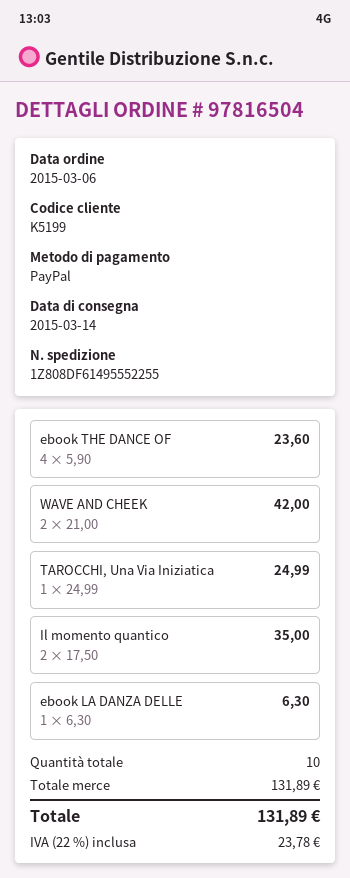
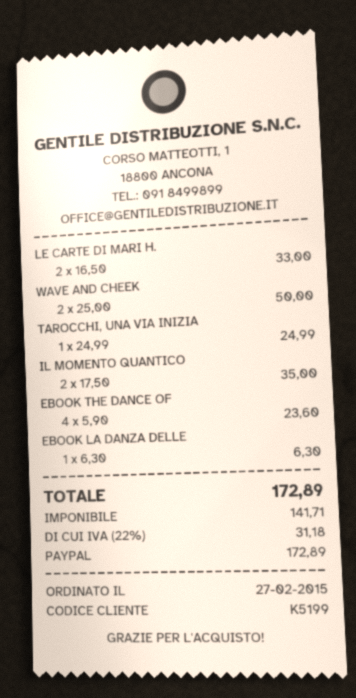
order date: 2015-03-06 -> 2015-02-27
WAVE AND CHEEK: 2 x 21.00 = 42.00 -> 2 x 25.00 = 50.00
LE CARTE DI MARI H.: none -> 2 x 16.50 = 33.00
tax: 22% = 23.78 -> 22% = 31.18
total: 131.89 -> 172.89

